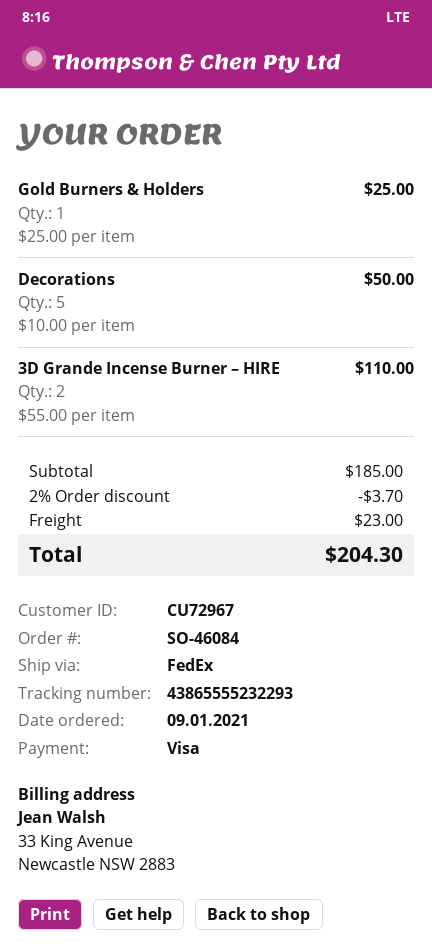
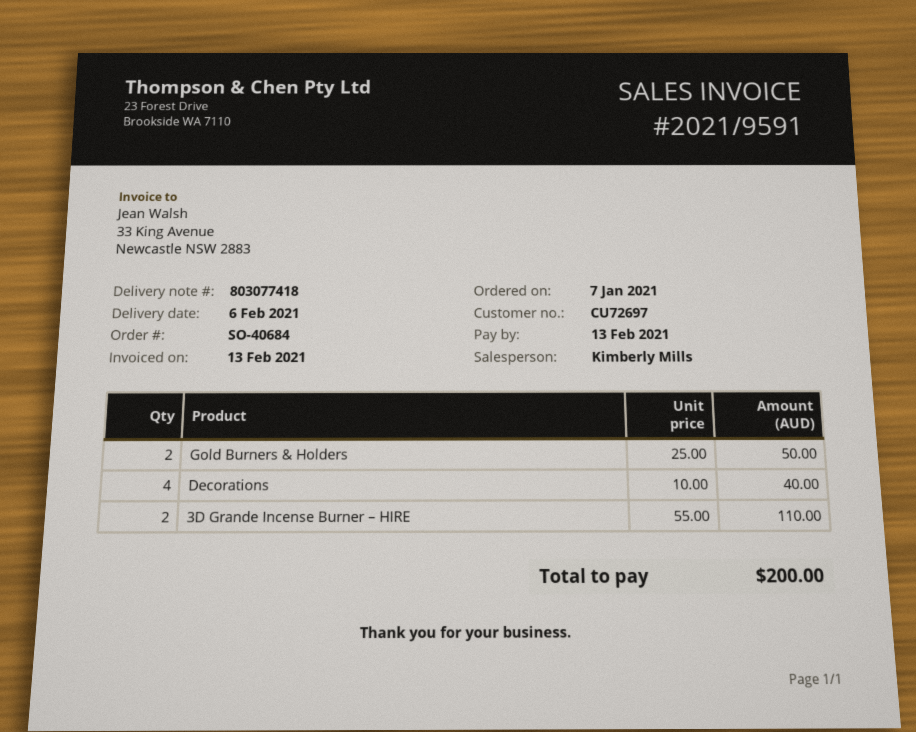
order number: SO-46084 -> SO-40684
order date: 2021-01-09 -> 2021-01-07
customer number: CU72967 -> CU72697
Gold Burners & Holders: 1 x 25.00 = 25.00 -> 2 x 25.00 = 50.00
Decorations: 5 x 10.00 = 50.00 -> 4 x 10.00 = 40.00
discount: 2% = 3.70 -> none
shipping: 23.00 -> none
total: 204.30 -> 200.00

